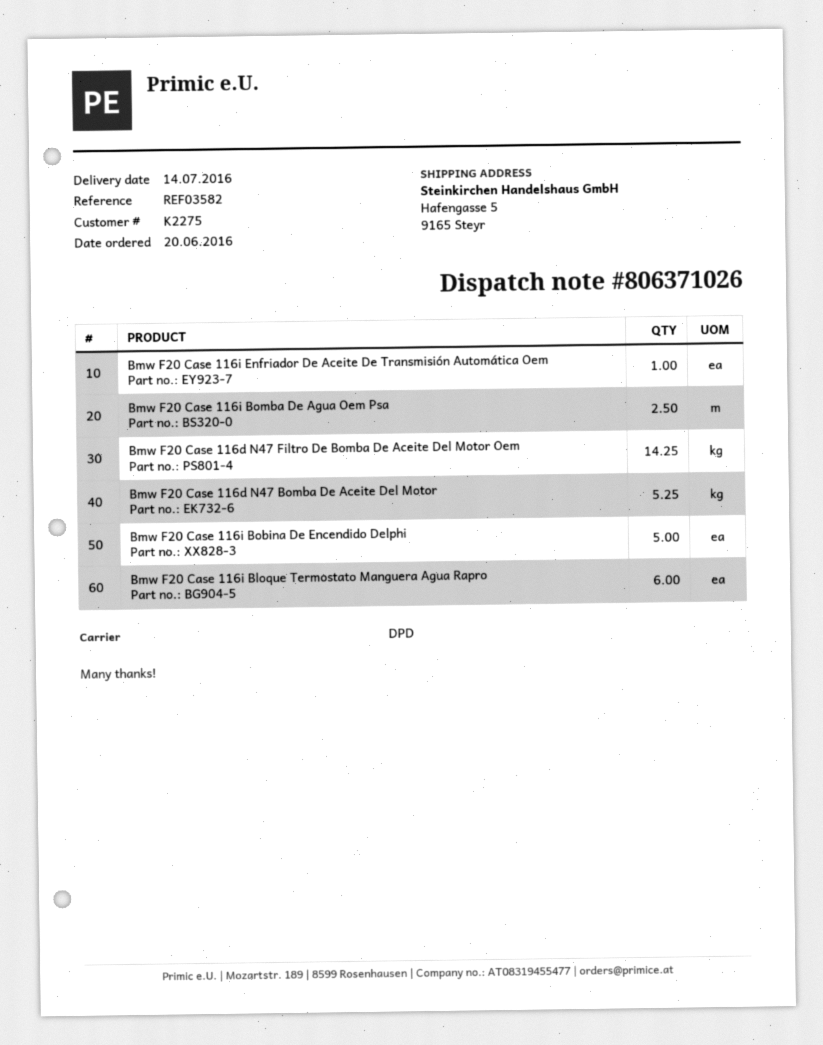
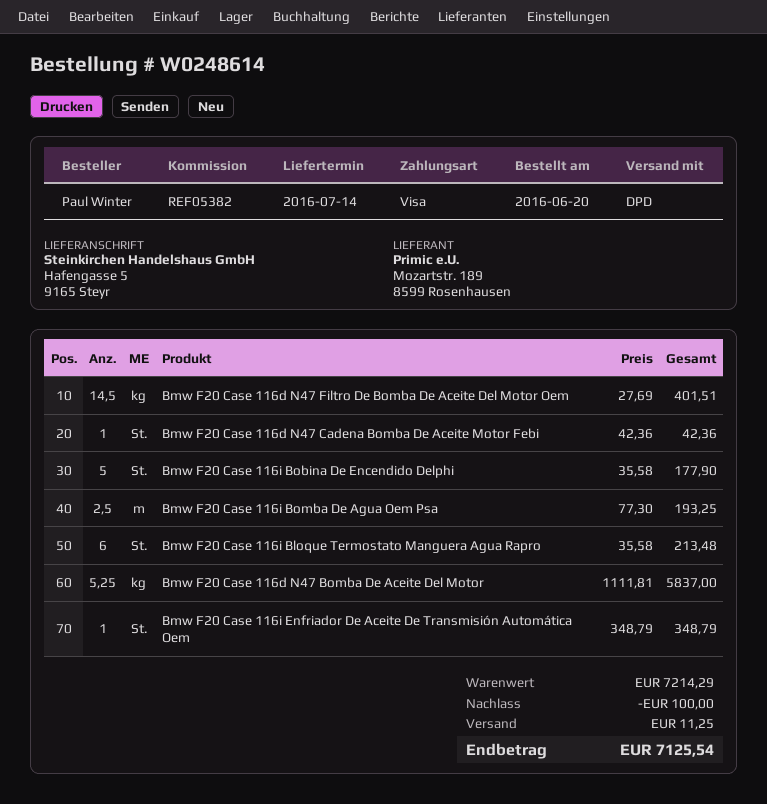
reference: REF03582 -> REF05382
Bmw F20 Case 116d N47 Filtro De Bomba De Aceite Del Motor Oem: 14.25 -> 14.5
Bmw F20 Case 116d N47 Cadena Bomba De Aceite Motor Febi: none -> 1

